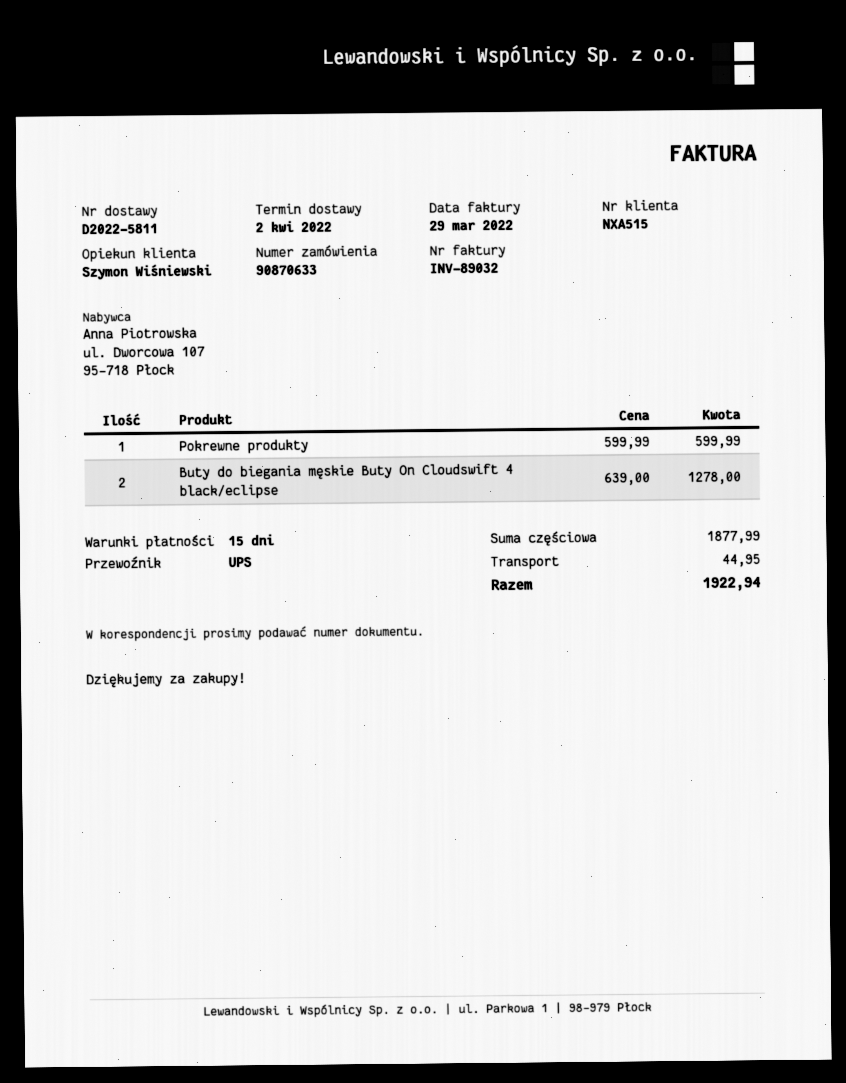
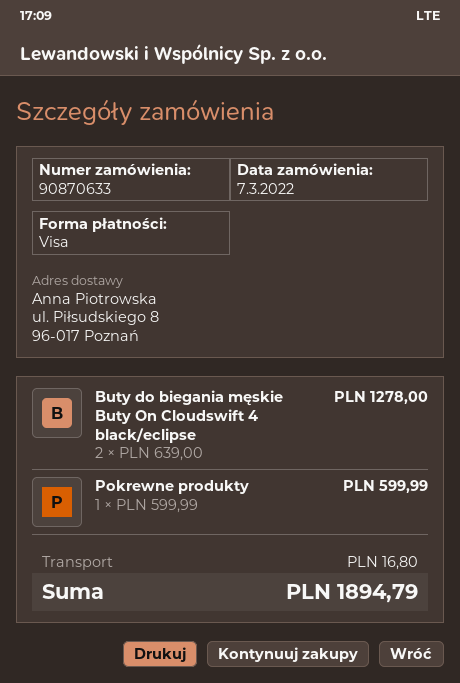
shipping: 44.95 -> 16.80
total: 1922.94 -> 1894.79

